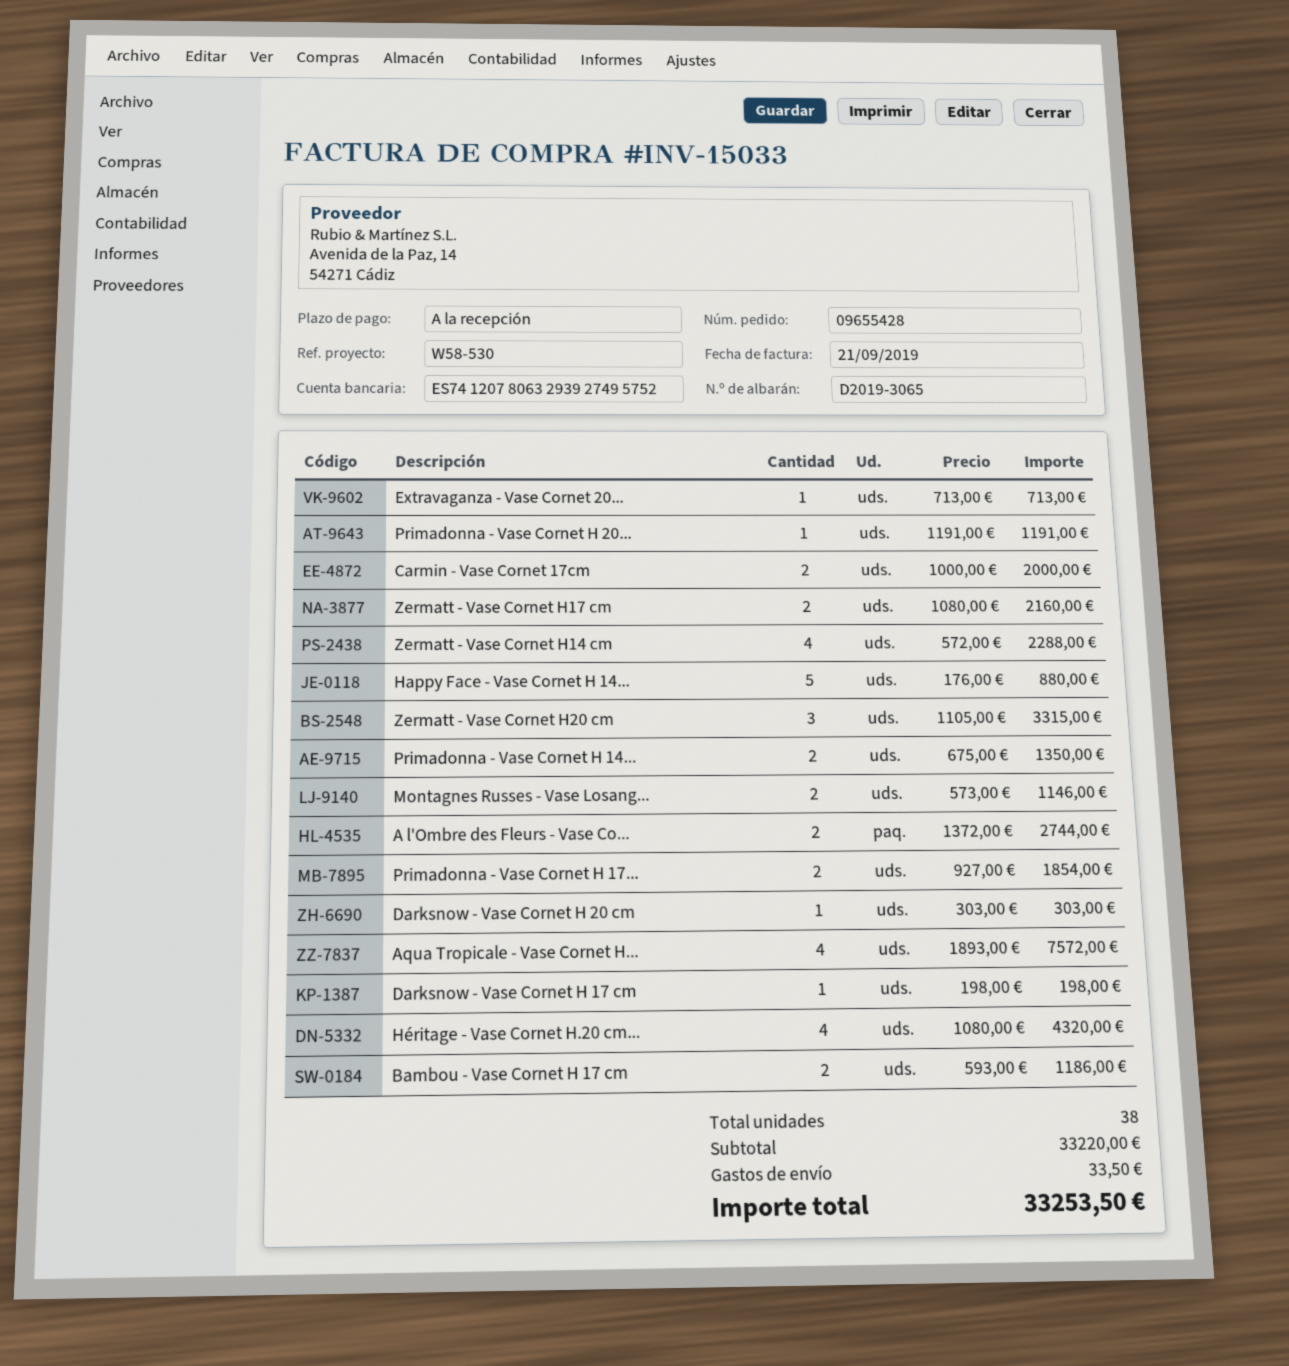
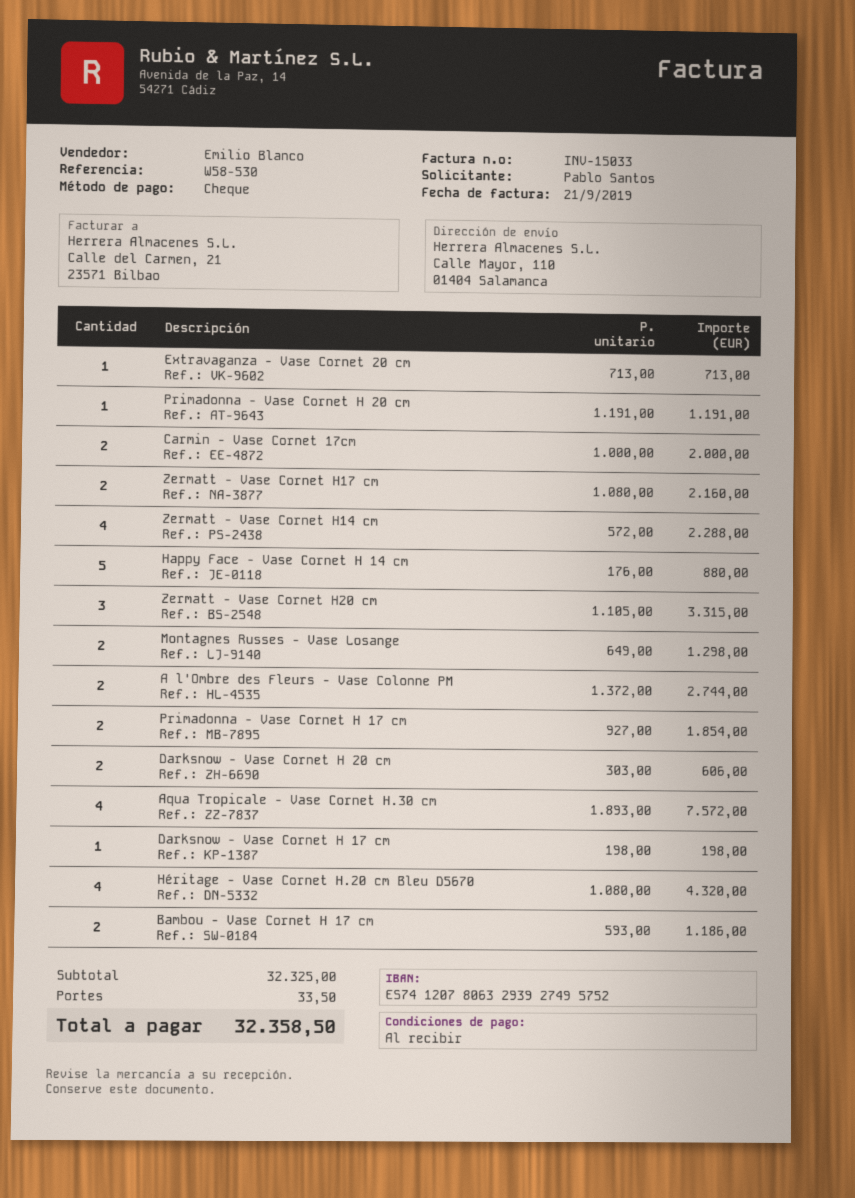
Primadonna - Vase Cornet H 14...: 2 x 675.00 = 1350.00 -> none
Montagnes Russes - Vase Losang...: 2 x 573.00 = 1146.00 -> 2 x 649.00 = 1298.00
Darksnow - Vase Cornet H 20 cm: 1 x 303.00 = 303.00 -> 2 x 303.00 = 606.00
subtotal: 33220.00 -> 32325.00
total: 33253.50 -> 32358.50

